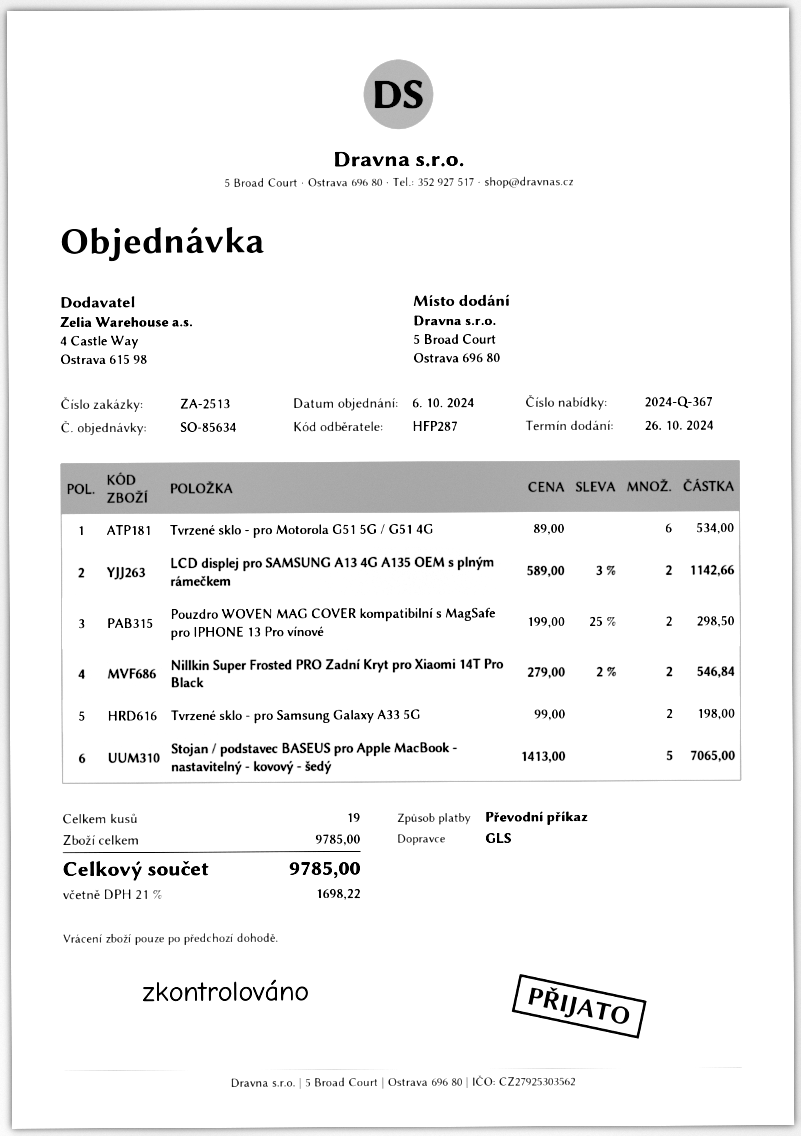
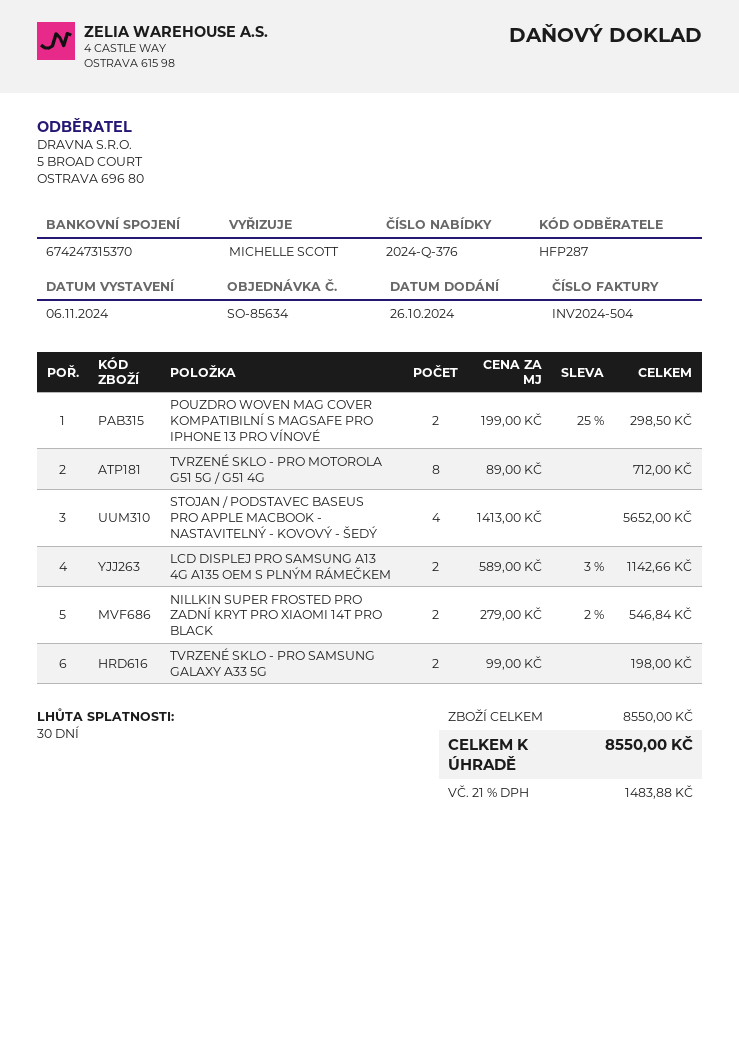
quote number: 2024-Q-367 -> 2024-Q-376
Tvrzené sklo - pro Motorola G51 5G / G51 4G: 6 x 89.00 = 534.00 -> 8 x 89.00 = 712.00
Stojan / podstavec BASEUS pro Apple MacBook - nastavitelný - kovový - šedý: 5 x 1413.00 = 7065.00 -> 4 x 1413.00 = 5652.00
subtotal: 9785.00 -> 8550.00
tax: 21% = 1698.22 -> 21% = 1483.88
total: 9785.00 -> 8550.00

